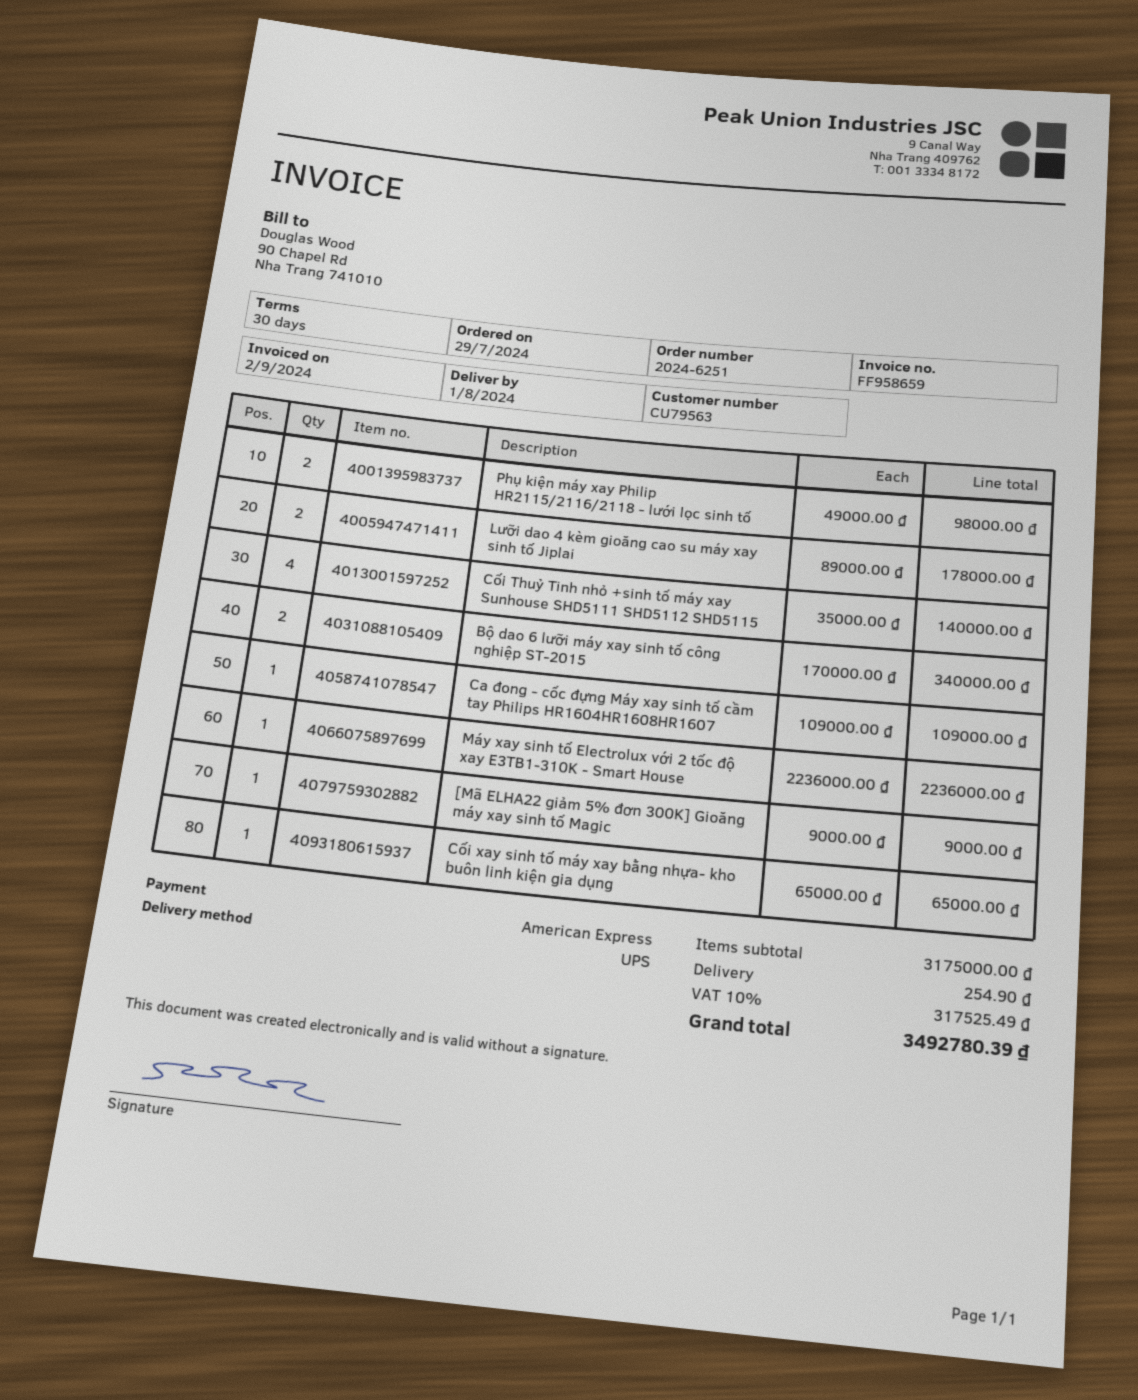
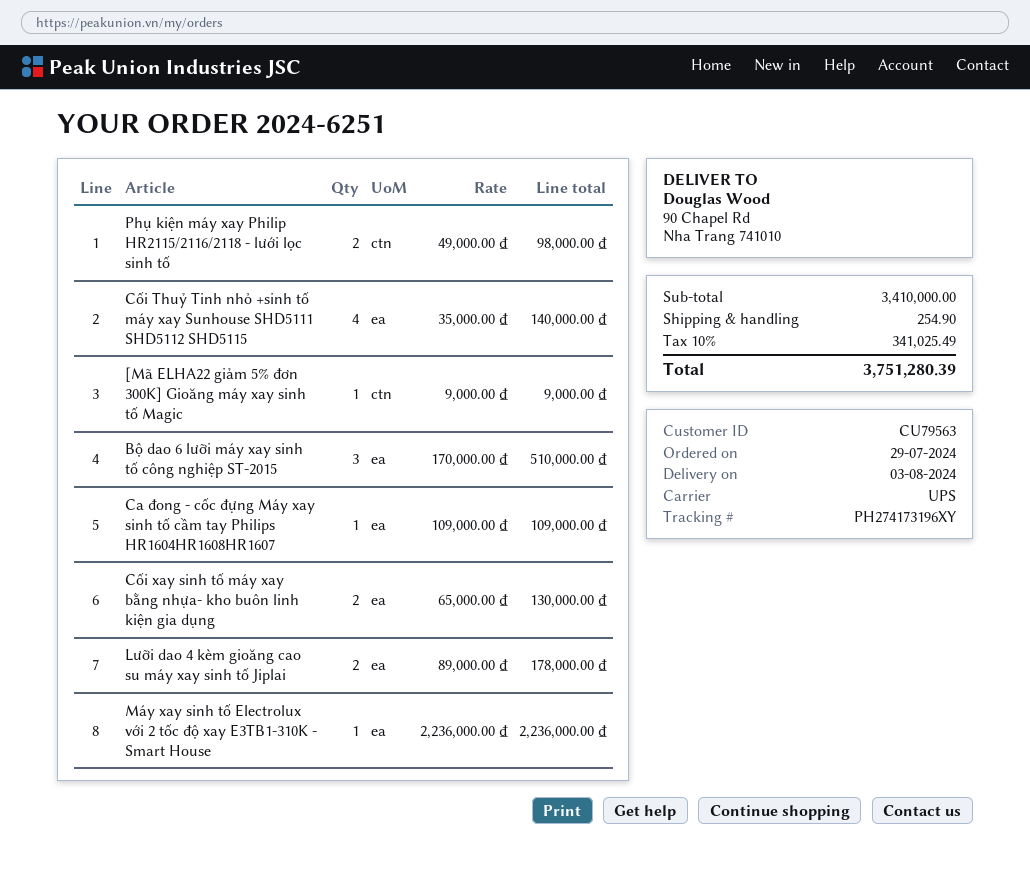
delivery date: 2024-08-01 -> 2024-08-03
Bộ dao 6 lưỡi máy xay sinh tố công nghiệp ST-2015: 2 x 170000.00 = 340000.00 -> 3 x 170000.00 = 510000.00
Cối xay sinh tố máy xay bằng nhựa- kho buôn linh kiện gia dụng: 1 x 65000.00 = 65000.00 -> 2 x 65000.00 = 130000.00
subtotal: 3175000.00 -> 3410000.00
tax: 10% = 317525.49 -> 10% = 341025.49
total: 3492780.39 -> 3751280.39

